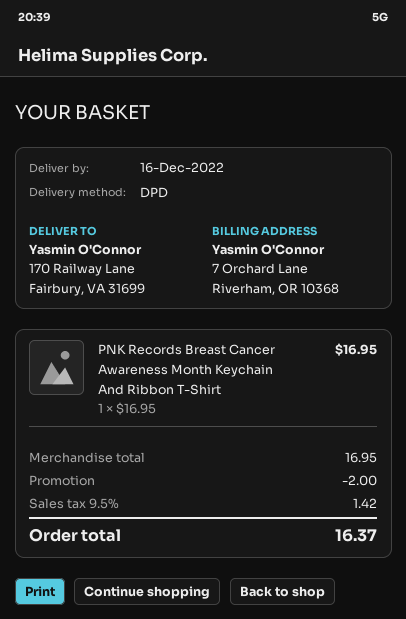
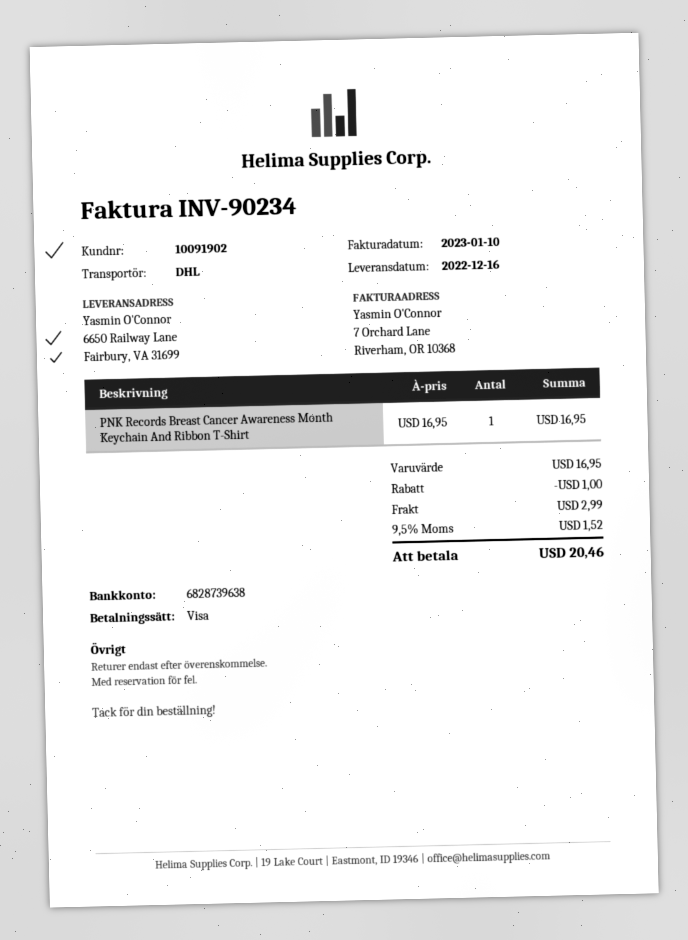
shipping method: DPD -> DHL
ship to: 170 Railway Lane, Fairbury, VA 31699 -> 6650 Railway Lane, Fairbury, VA 31699
discount: 2.00 -> 1.00
shipping: none -> 2.99
tax: 9.5% = 1.42 -> 9.5% = 1.52
total: 16.37 -> 20.46

